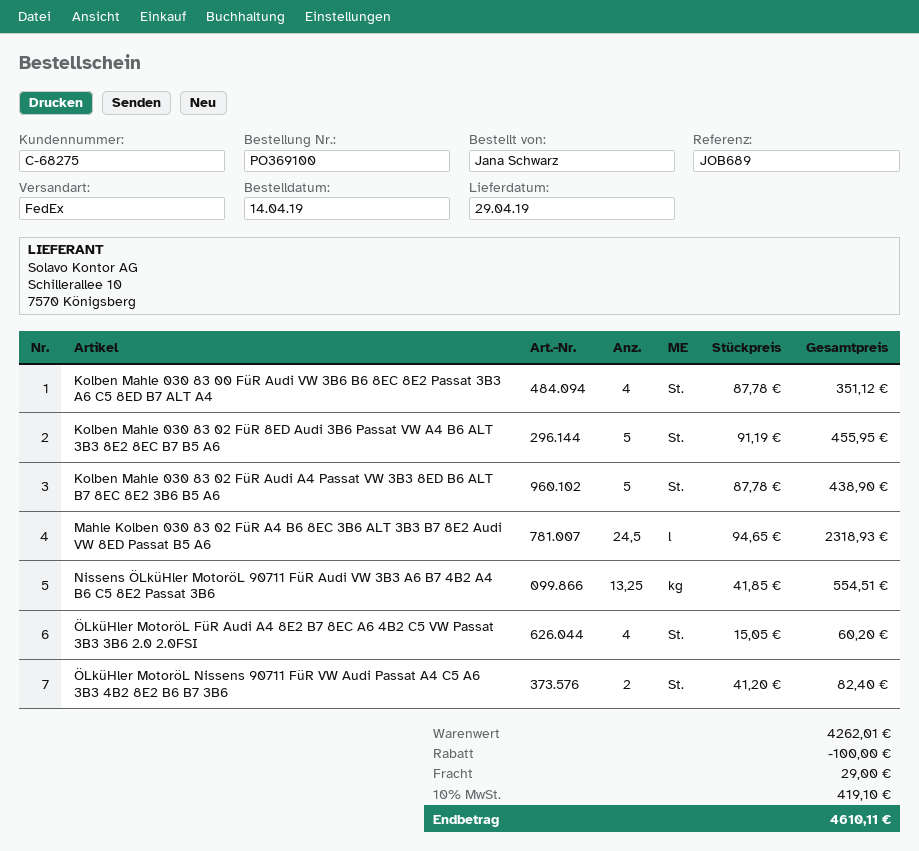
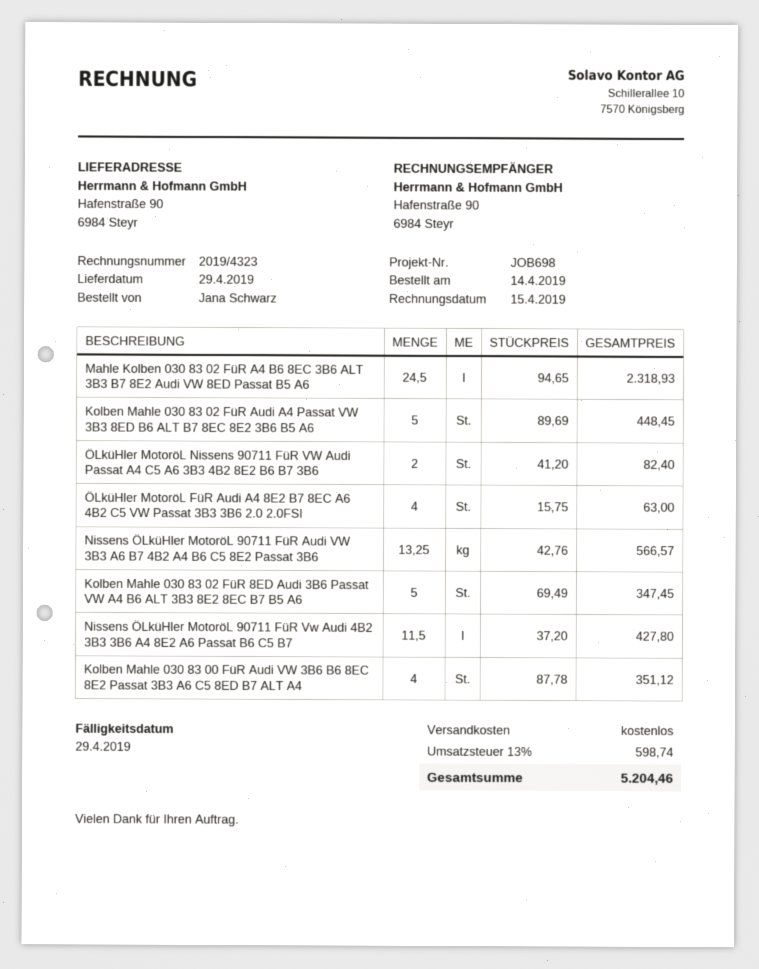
reference: JOB689 -> JOB698
Kolben Mahle 030 83 02 FüR 8ED Audi 3B6 Passat VW A4 B6 ALT 3B3 8E2 8EC B7 B5 A6: 5 x 91.19 = 455.95 -> 5 x 69.49 = 347.45
Kolben Mahle 030 83 02 FüR Audi A4 Passat VW 3B3 8ED B6 ALT B7 8EC 8E2 3B6 B5 A6: 5 x 87.78 = 438.90 -> 5 x 89.69 = 448.45
Nissens ÖLküHler MotoröL 90711 FüR Audi VW 3B3 A6 B7 4B2 A4 B6 C5 8E2 Passat 3B6: 13.25 x 41.85 = 554.51 -> 13.25 x 42.76 = 566.57
ÖLküHler MotoröL FüR Audi A4 8E2 B7 8EC A6 4B2 C5 VW Passat 3B3 3B6 2.0 2.0FSI: 4 x 15.05 = 60.20 -> 4 x 15.75 = 63.00
Nissens ÖLküHler MotoröL 90711 FüR Vw Audi 4B2 3B3 3B6 A4 8E2 A6 Passat B6 C5 B7: none -> 11.5 x 37.20 = 427.80
discount: 100.00 -> none
shipping: 29.00 -> 0.00
tax: 10% = 419.10 -> 13% = 598.74
total: 4610.11 -> 5204.46

